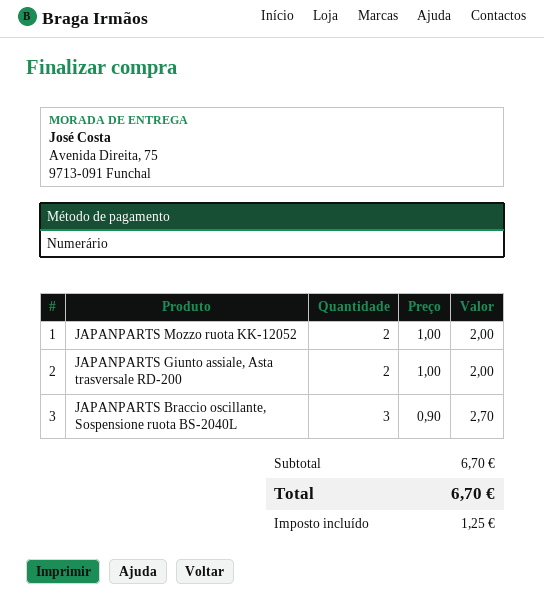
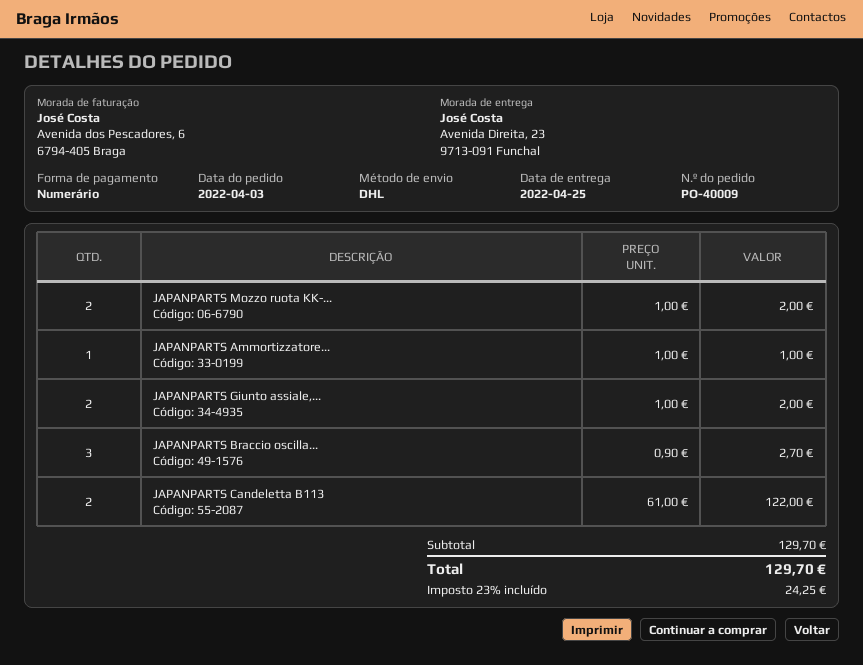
ship to: Avenida Direita, 75, 9713-091 Funchal -> Avenida Direita, 23, 9713-091 Funchal
JAPANPARTS Ammortizzatore...: none -> 1 x 1.00 = 1.00
JAPANPARTS Candeletta B113: none -> 2 x 61.00 = 122.00
subtotal: 6.70 -> 129.70
tax: 1.25 -> 24.25
total: 6.70 -> 129.70

